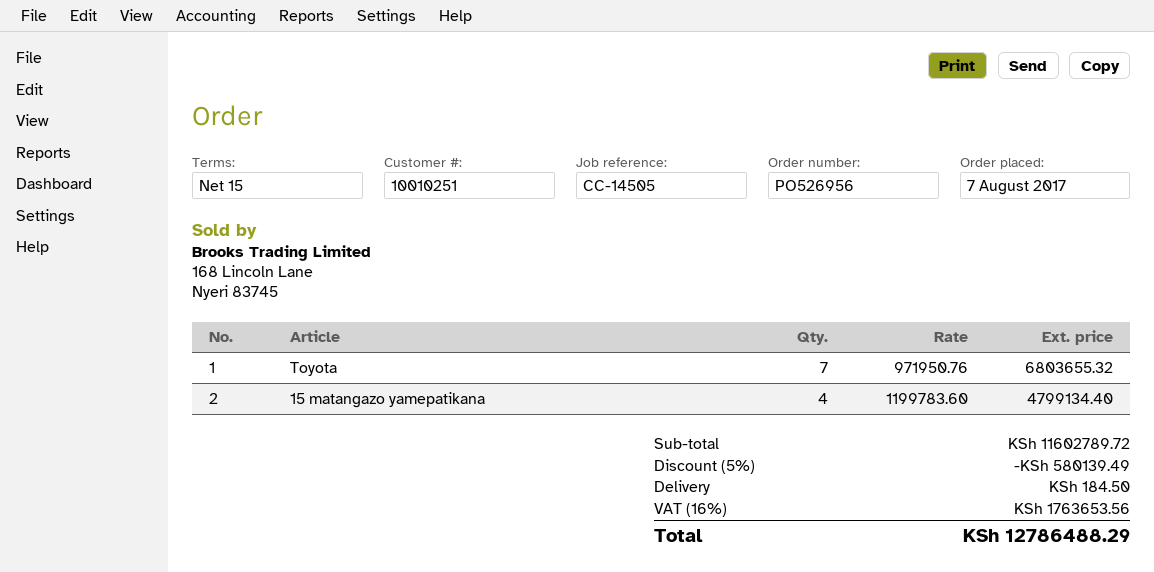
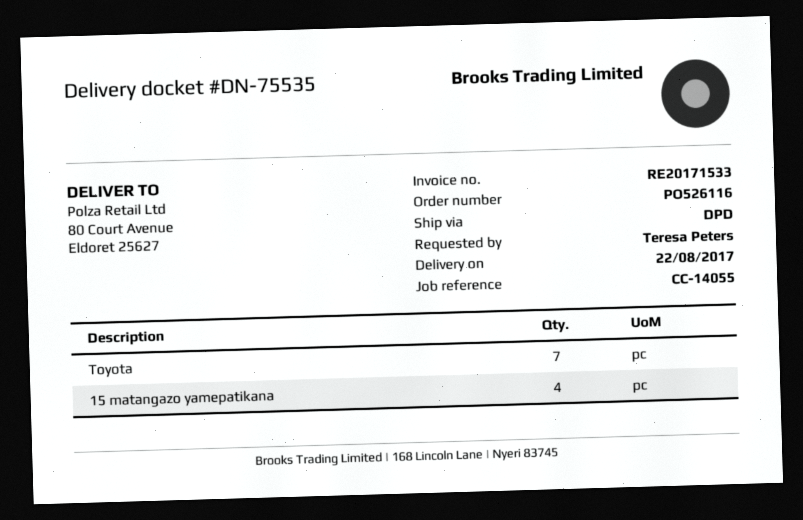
order number: PO526956 -> PO526116
reference: CC-14505 -> CC-14055

